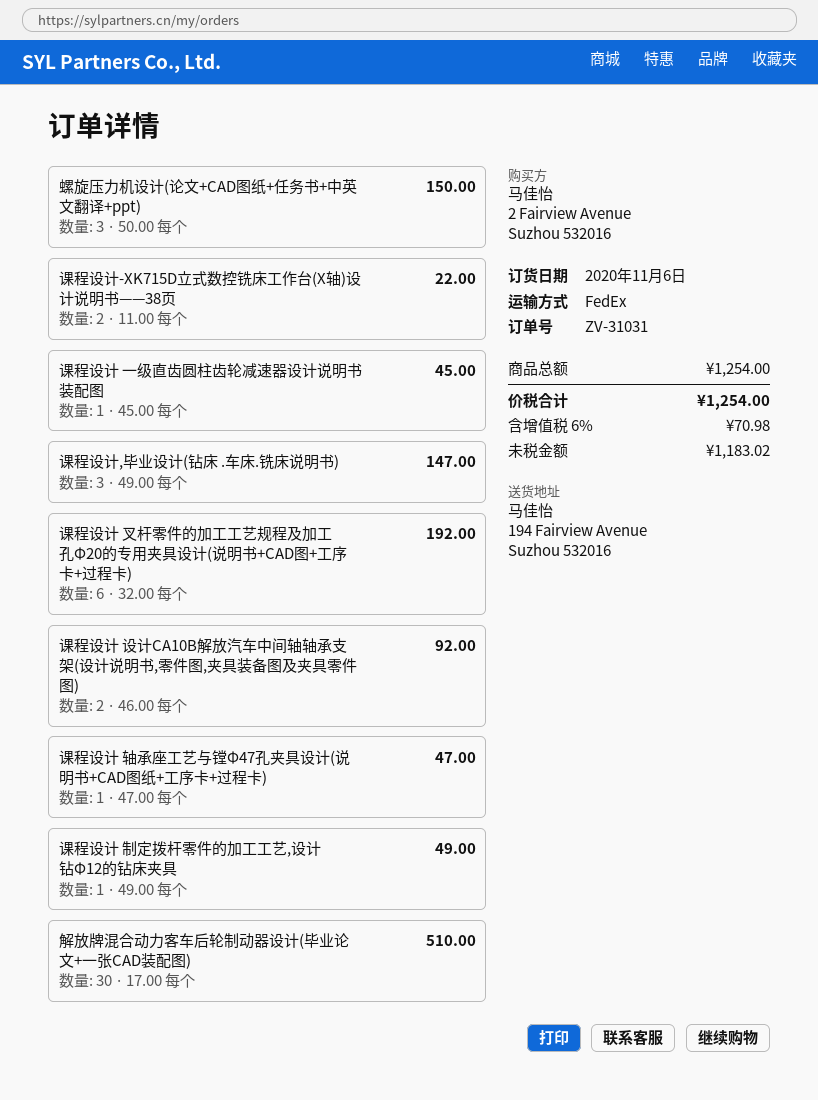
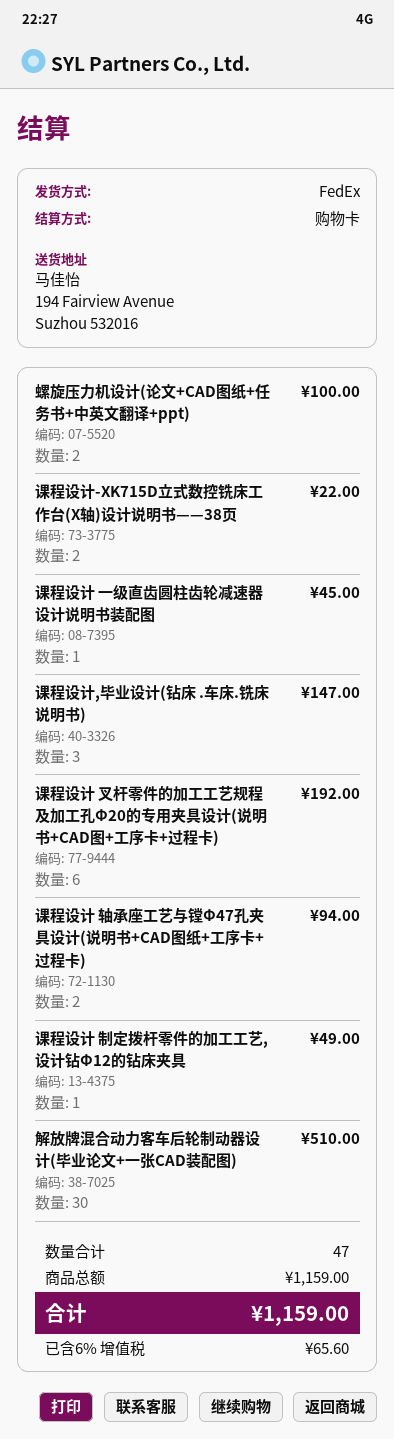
螺旋压力机设计(论文+CAD图纸+任务书+中英文翻译+ppt): 3 for 150.00 -> 2 for 100.00
课程设计 设计CA10B解放汽车中间轴轴承支架(设计说明书,零件图,夹具装备图及夹具零件图): 2 for 92.00 -> none
课程设计 轴承座工艺与镗Φ47孔夹具设计(说明书+CAD图纸+工序卡+过程卡): 1 for 47.00 -> 2 for 94.00
subtotal: 1254.00 -> 1159.00
tax: 6% = 70.98 -> 6% = 65.60
total: 1254.00 -> 1159.00

